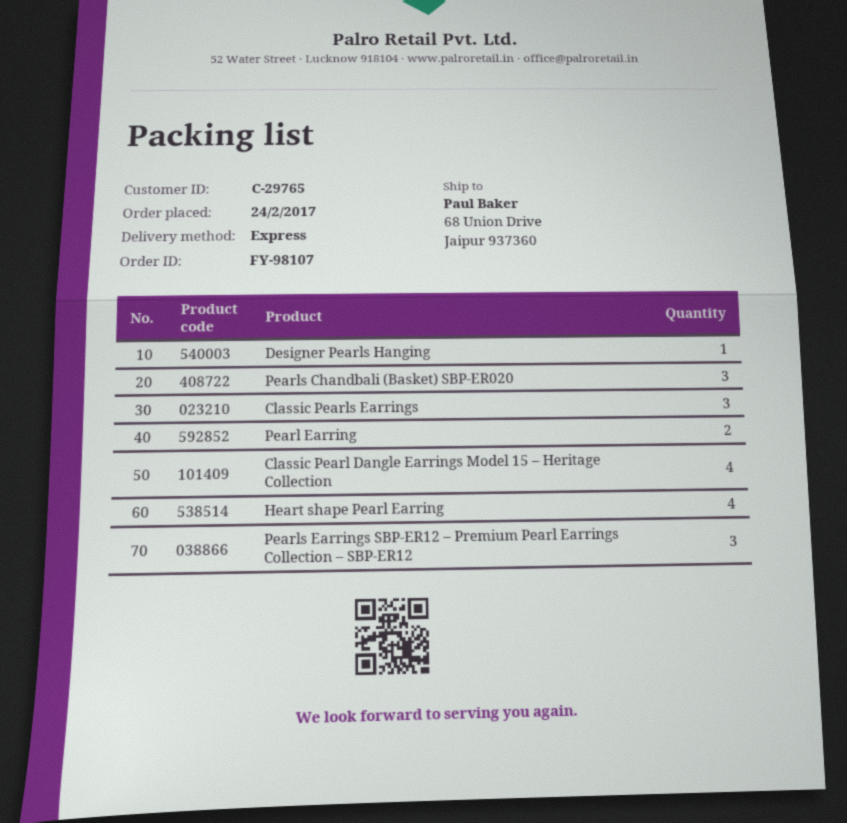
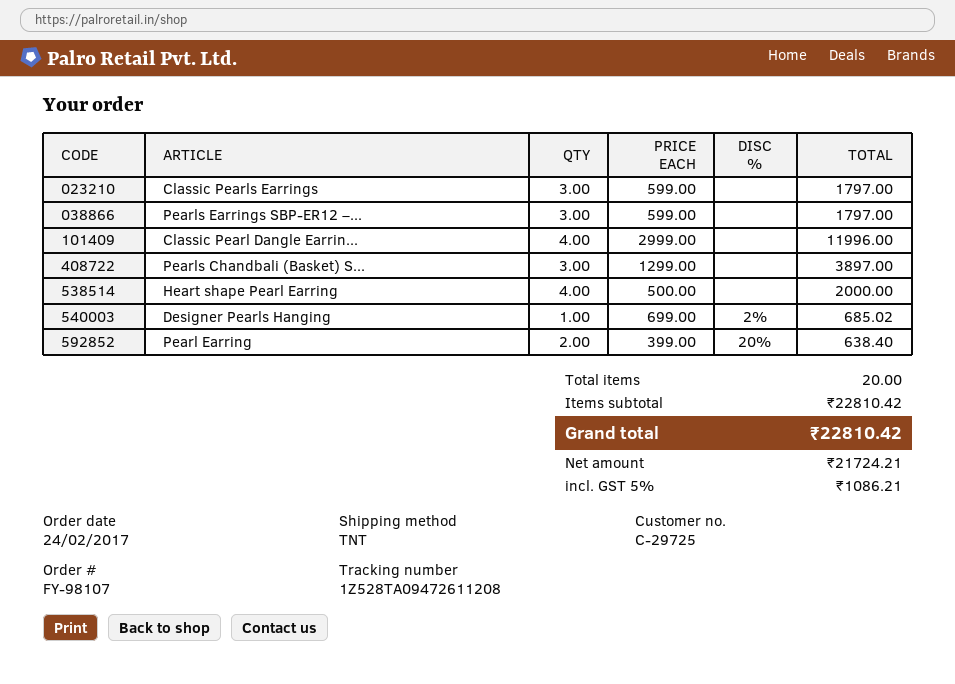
customer number: C-29765 -> C-29725
shipping method: express -> TNT

